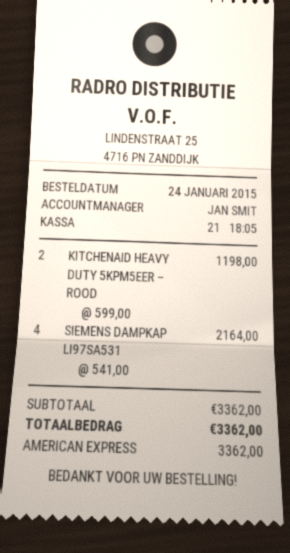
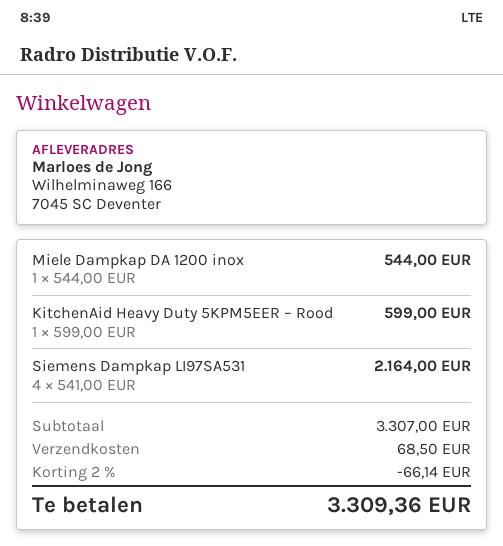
KITCHENAID HEAVY DUTY 5KPM5EER – ROOD: 2 x 599.00 = 1198.00 -> 1 x 599.00 = 599.00
Miele Dampkap DA 1200 inox: none -> 1 x 544.00 = 544.00
subtotal: 3362.00 -> 3307.00
discount: none -> 2% = 66.14
shipping: none -> 68.50
total: 3362.00 -> 3309.36

